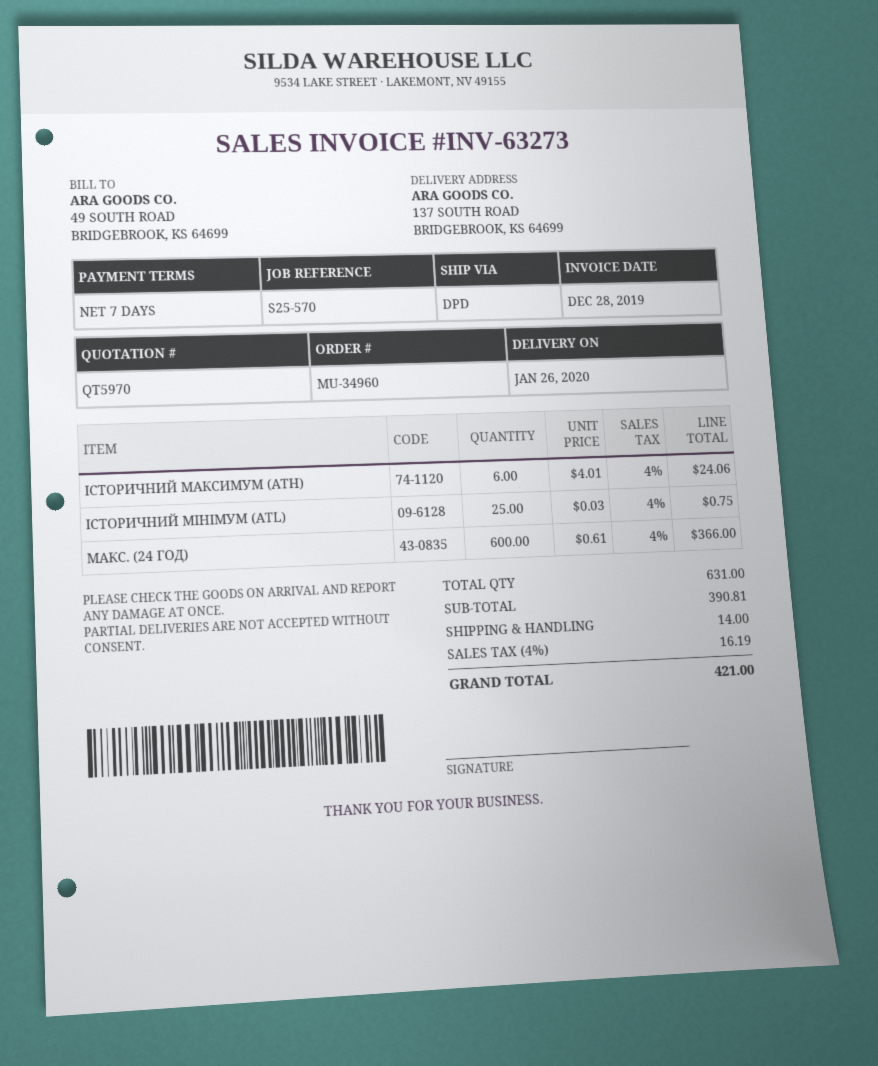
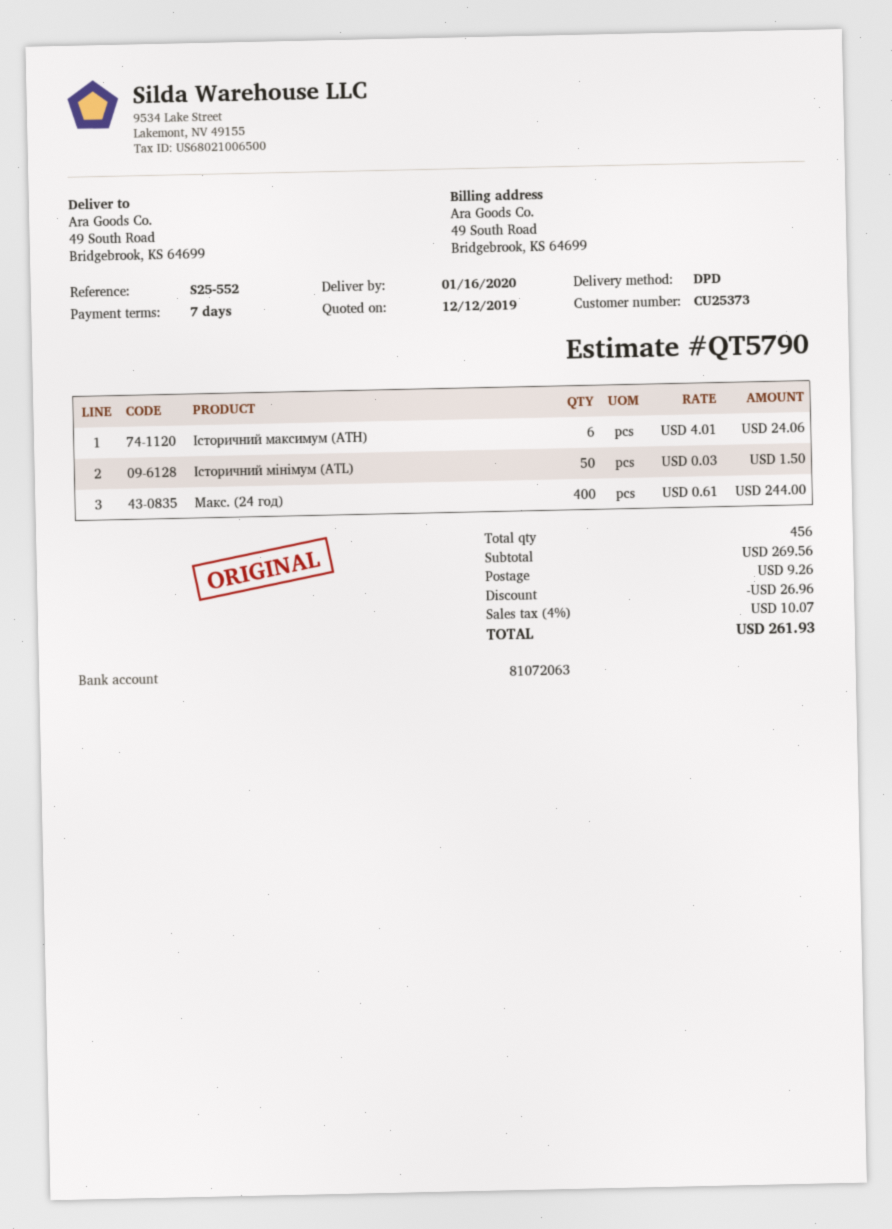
quote number: QT5970 -> QT5790
delivery date: 2020-01-26 -> 2020-01-16
reference: S25-570 -> S25-552
ship to: 137 SOUTH ROAD, BRIDGEBROOK, KS 64699 -> 49 South Road, Bridgebrook, KS 64699
ІСТОРИЧНИЙ МІНІМУМ (ATL): 25 x 0.03 = 0.75 -> 50 x 0.03 = 1.50
МАКС. (24 ГОД): 600 x 0.61 = 366.00 -> 400 x 0.61 = 244.00
total quantity: 631 -> 456
subtotal: 390.81 -> 269.56
discount: none -> 26.96
shipping: 14.00 -> 9.26
tax: 4% = 16.19 -> 4% = 10.07
total: 421.00 -> 261.93

